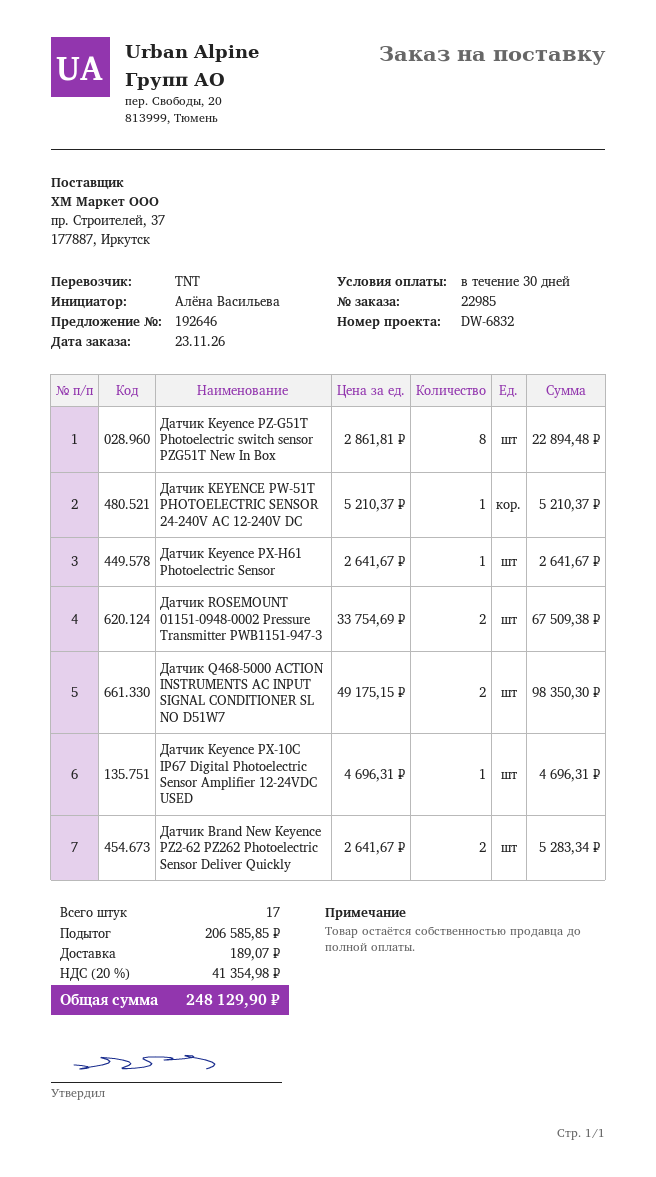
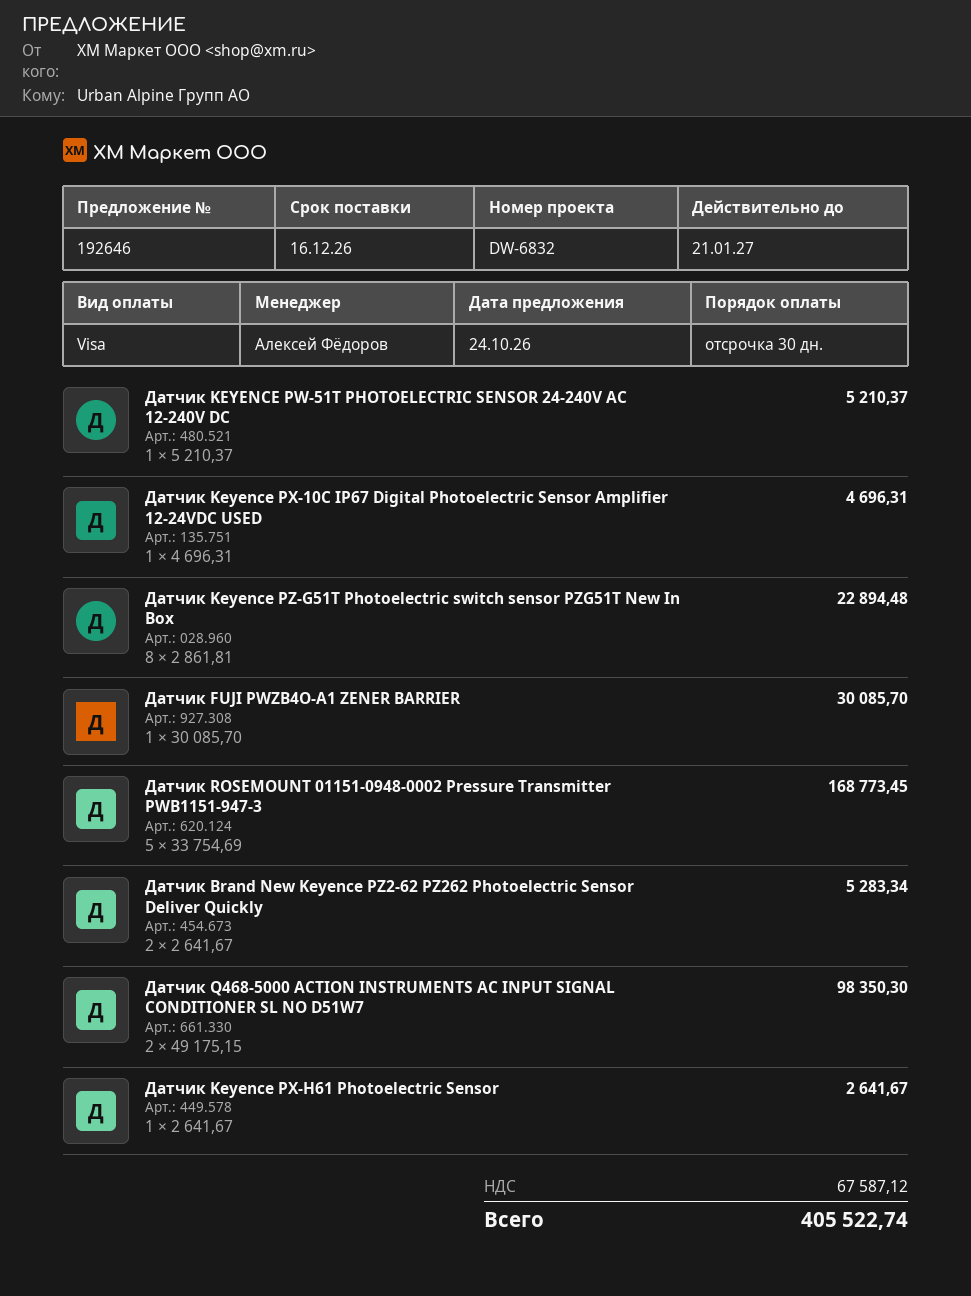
Датчик ROSEMOUNT 01151-0948-0002 Pressure Transmitter PWB1151-947-3: 2 x 33754.69 = 67509.38 -> 5 x 33754.69 = 168773.45
Датчик FUJI PWZB4O-A1 ZENER BARRIER: none -> 1 x 30085.70 = 30085.70
shipping: 189.07 -> none
tax: 41354.98 -> 67587.12
total: 248129.90 -> 405522.74

